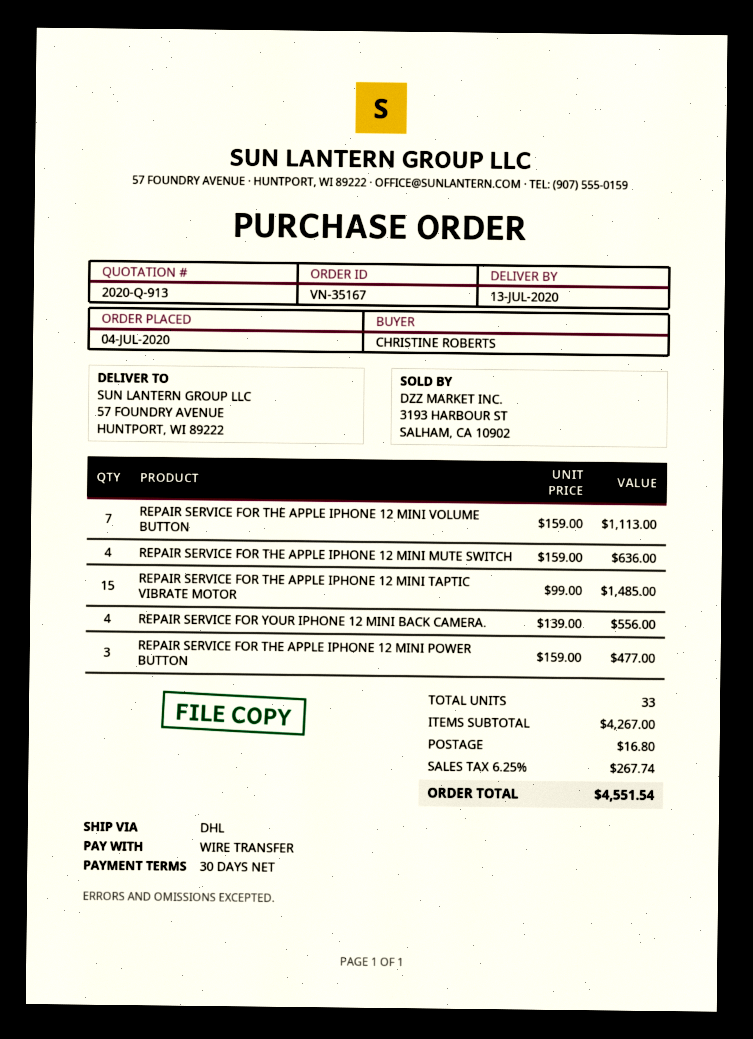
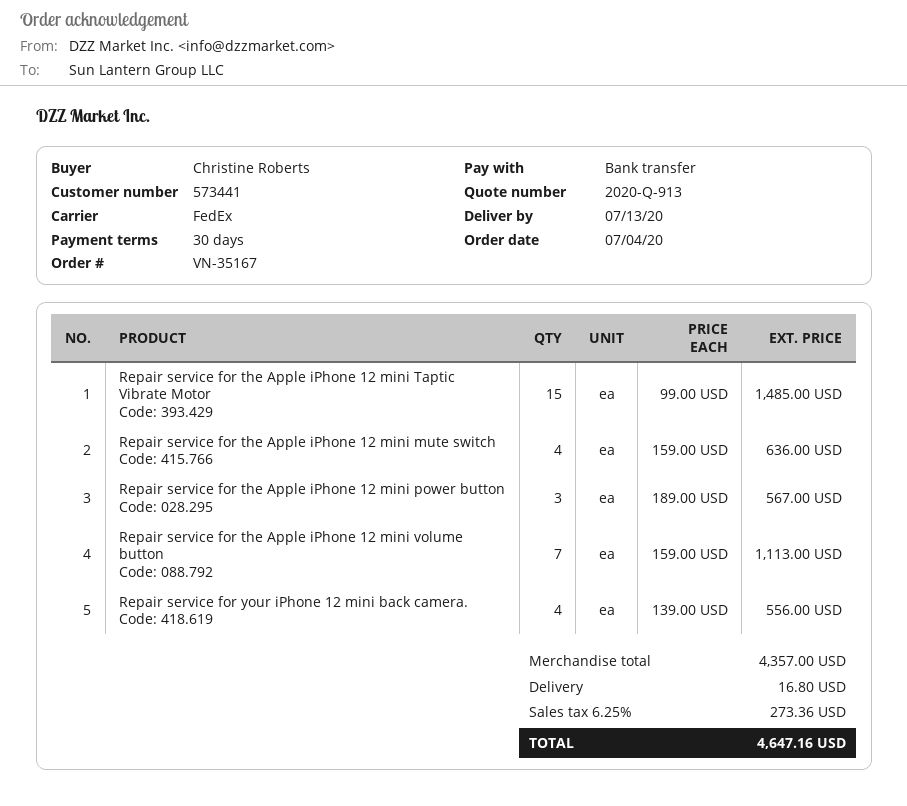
shipping method: DHL -> FedEx
REPAIR SERVICE FOR THE APPLE IPHONE 12 MINI POWER BUTTON: 3 x 159.00 = 477.00 -> 3 x 189.00 = 567.00
subtotal: 4267.00 -> 4357.00
tax: 6.25% = 267.74 -> 6.25% = 273.36
total: 4551.54 -> 4647.16

